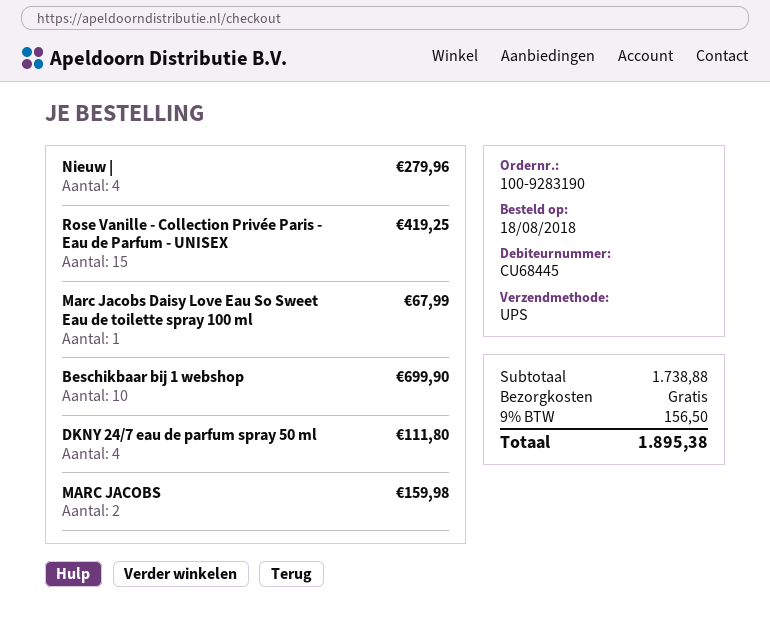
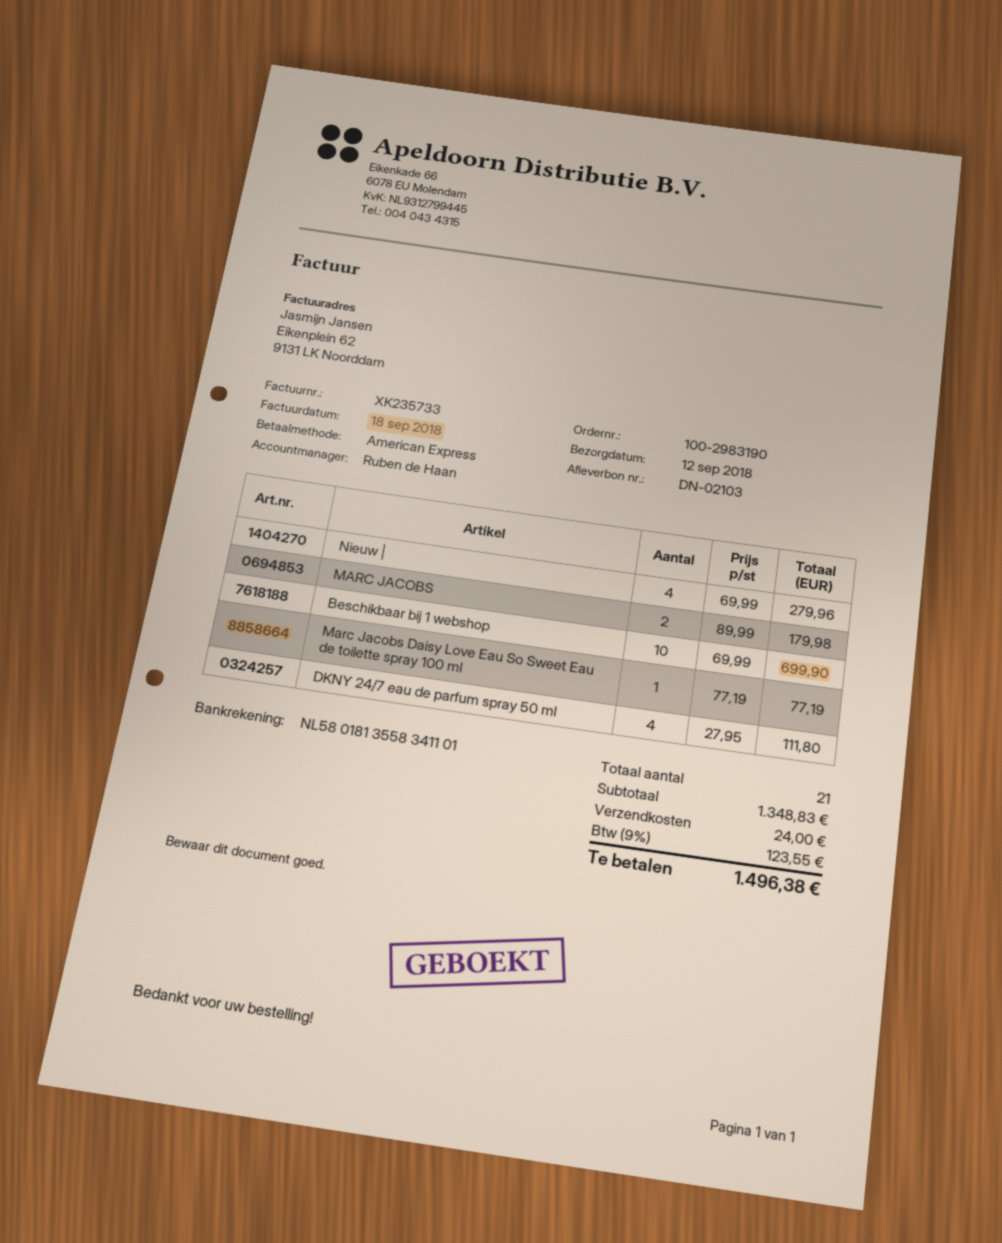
order number: 100-9283190 -> 100-2983190
Rose Vanille - Collection Privée Paris - Eau de Parfum - UNISEX: 15 for 419.25 -> none
Marc Jacobs Daisy Love Eau So Sweet Eau de toilette spray 100 ml: 1 for 67.99 -> 1 for 77.19
MARC JACOBS: 2 for 159.98 -> 2 for 179.98
subtotal: 1738.88 -> 1348.83
shipping: 0.00 -> 24.00
tax: 9% = 156.50 -> 9% = 123.55
total: 1895.38 -> 1496.38

